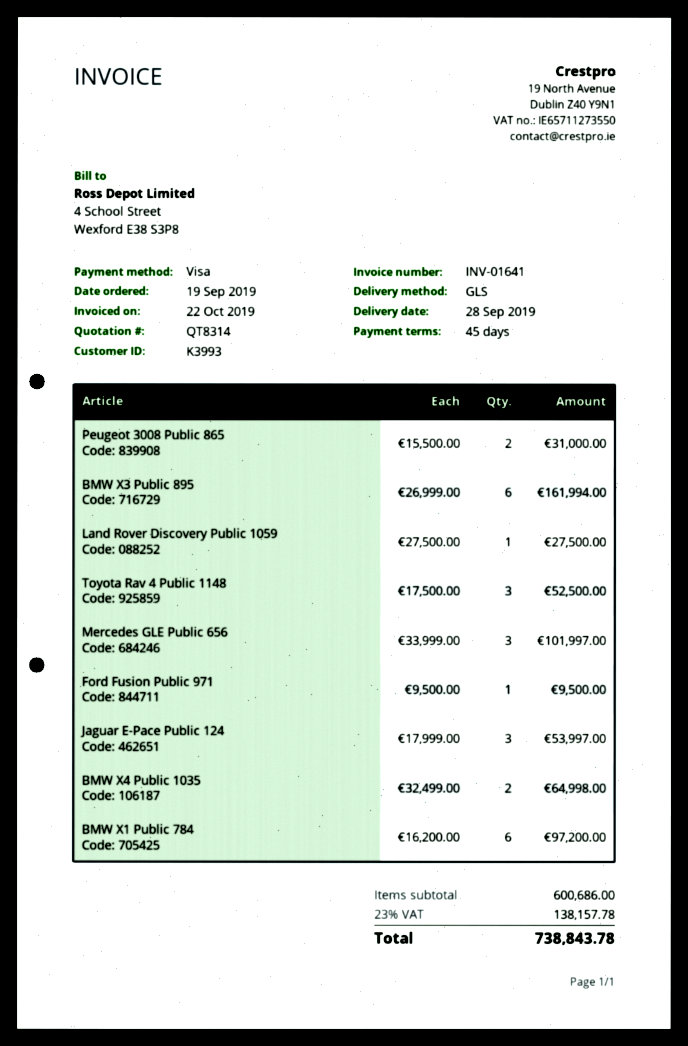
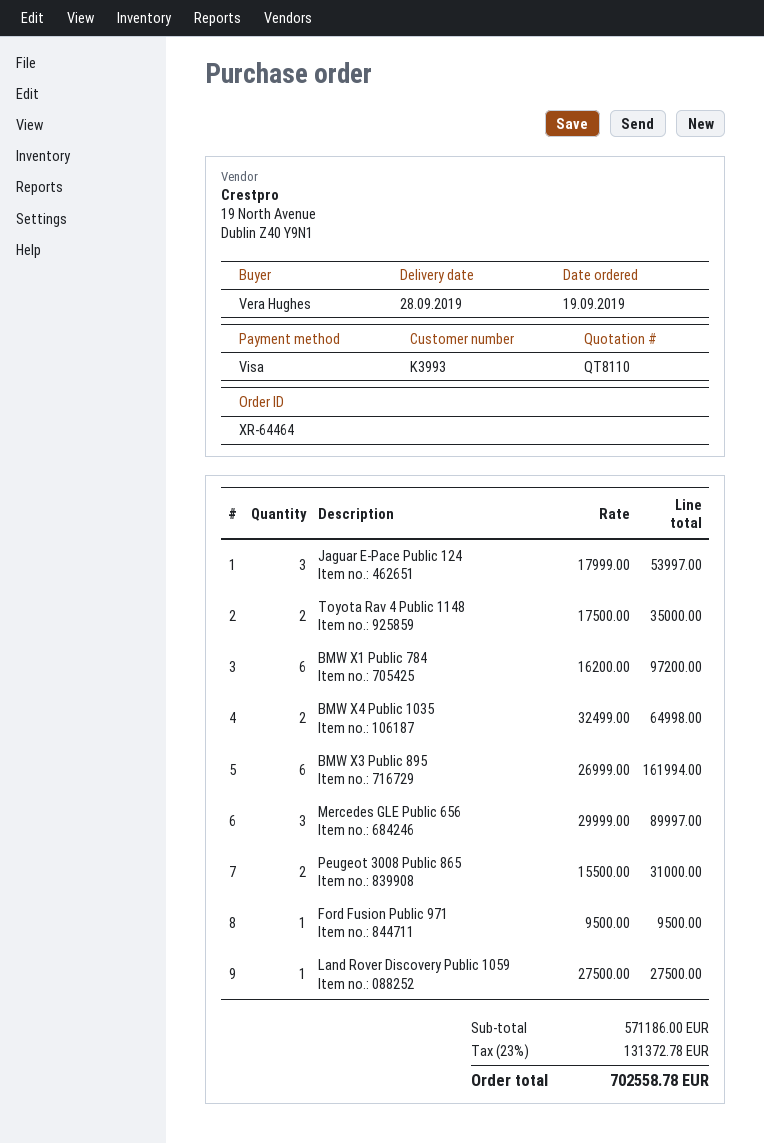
quote number: QT8314 -> QT8110
Toyota Rav 4 Public 1148: 3 x 17500.00 = 52500.00 -> 2 x 17500.00 = 35000.00
Mercedes GLE Public 656: 3 x 33999.00 = 101997.00 -> 3 x 29999.00 = 89997.00
subtotal: 600686.00 -> 571186.00
tax: 23% = 138157.78 -> 23% = 131372.78
total: 738843.78 -> 702558.78

